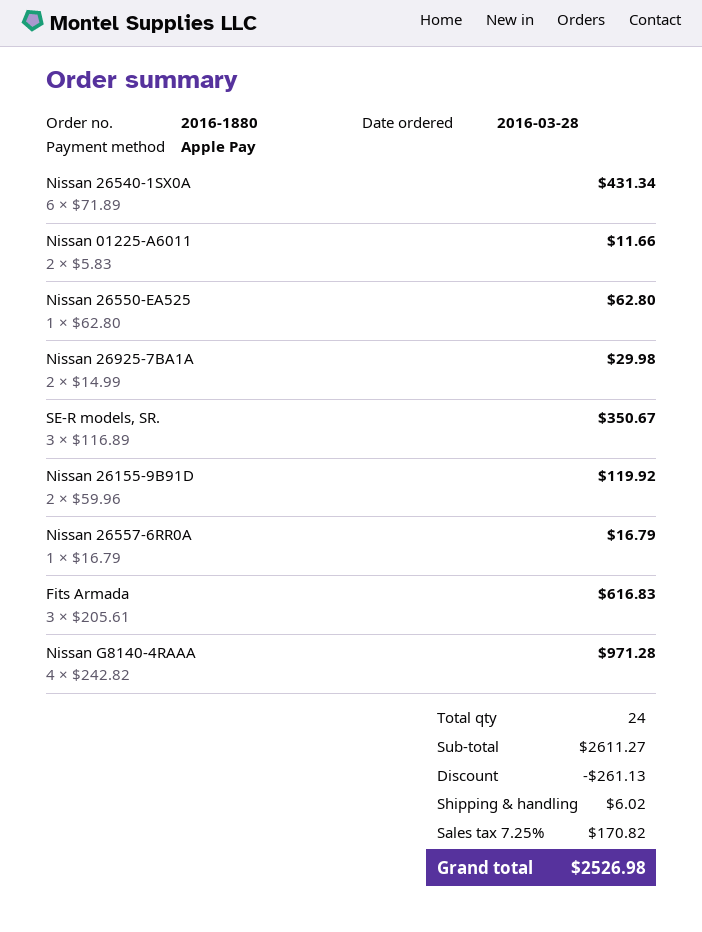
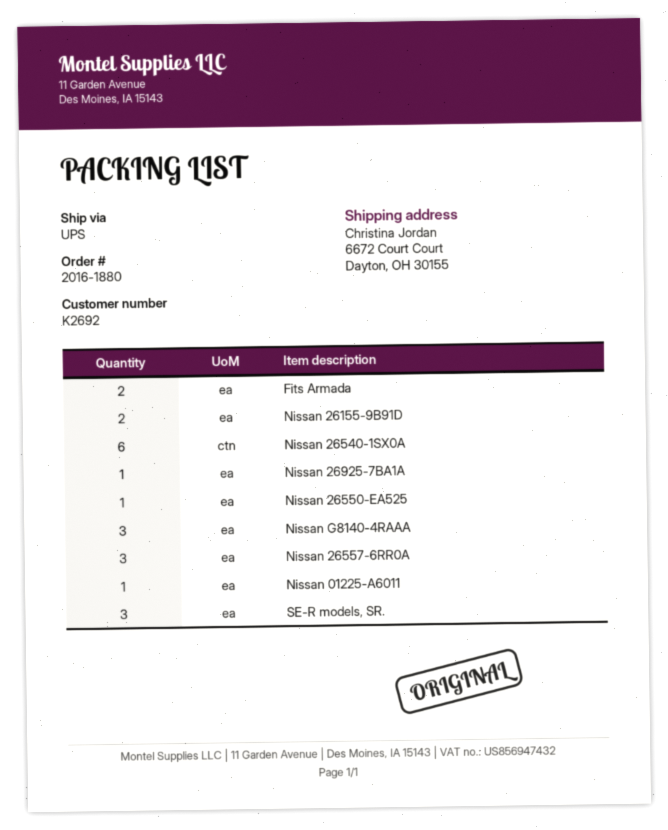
Nissan 01225-A6011: 2 -> 1
Nissan 26925-7BA1A: 2 -> 1
Nissan 26557-6RR0A: 1 -> 3
Fits Armada: 3 -> 2
Nissan G8140-4RAAA: 4 -> 3

